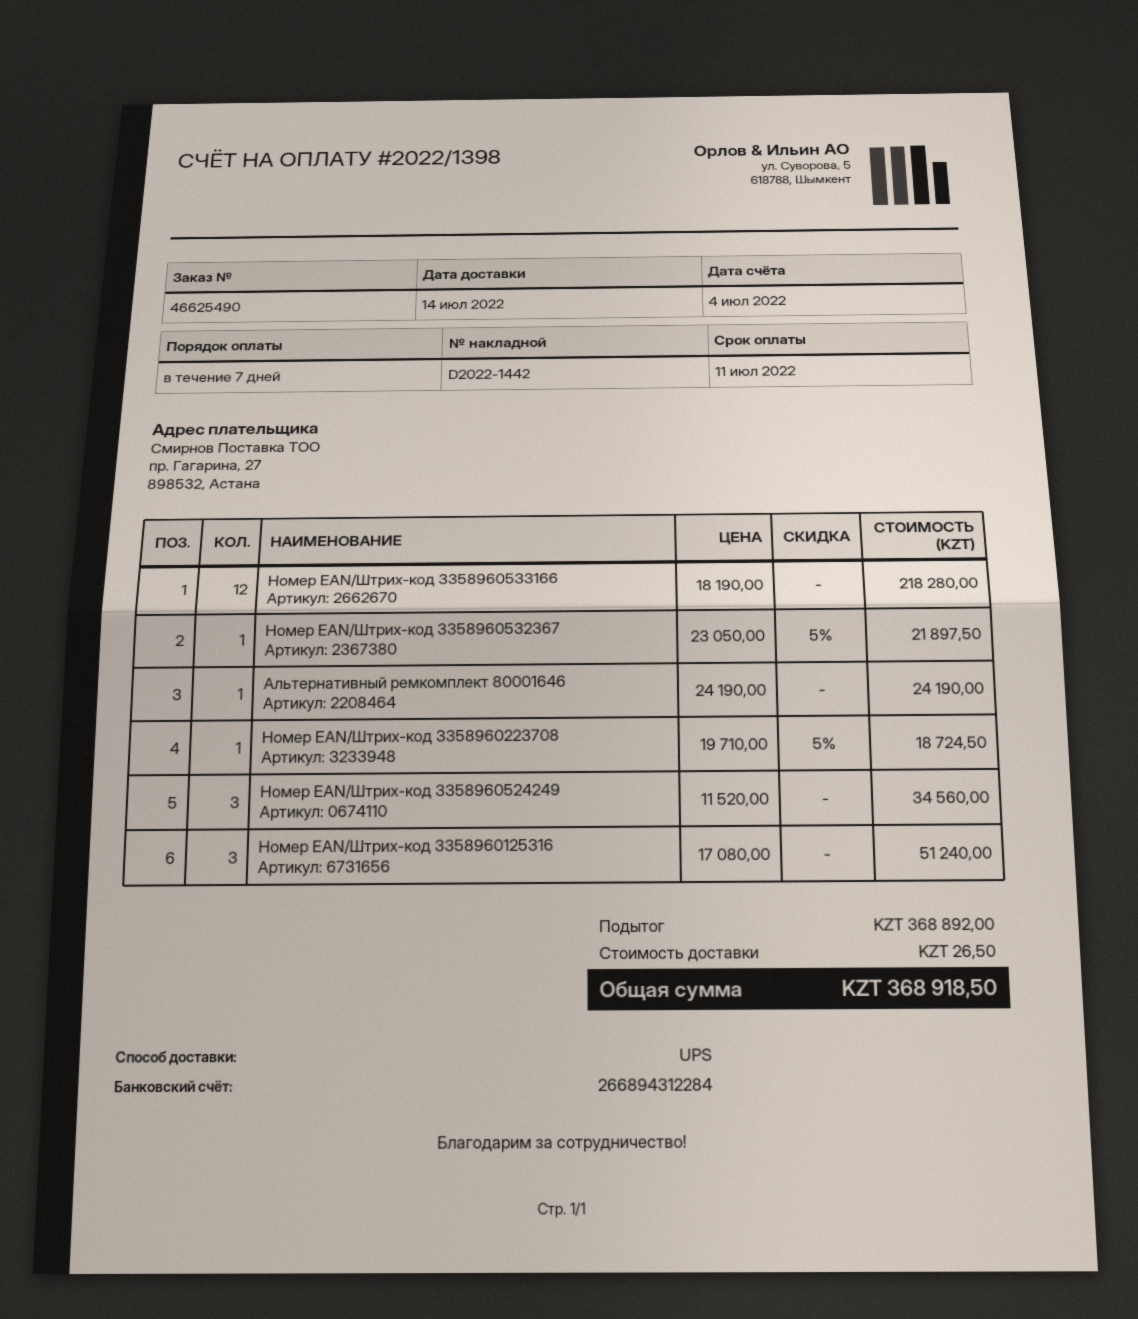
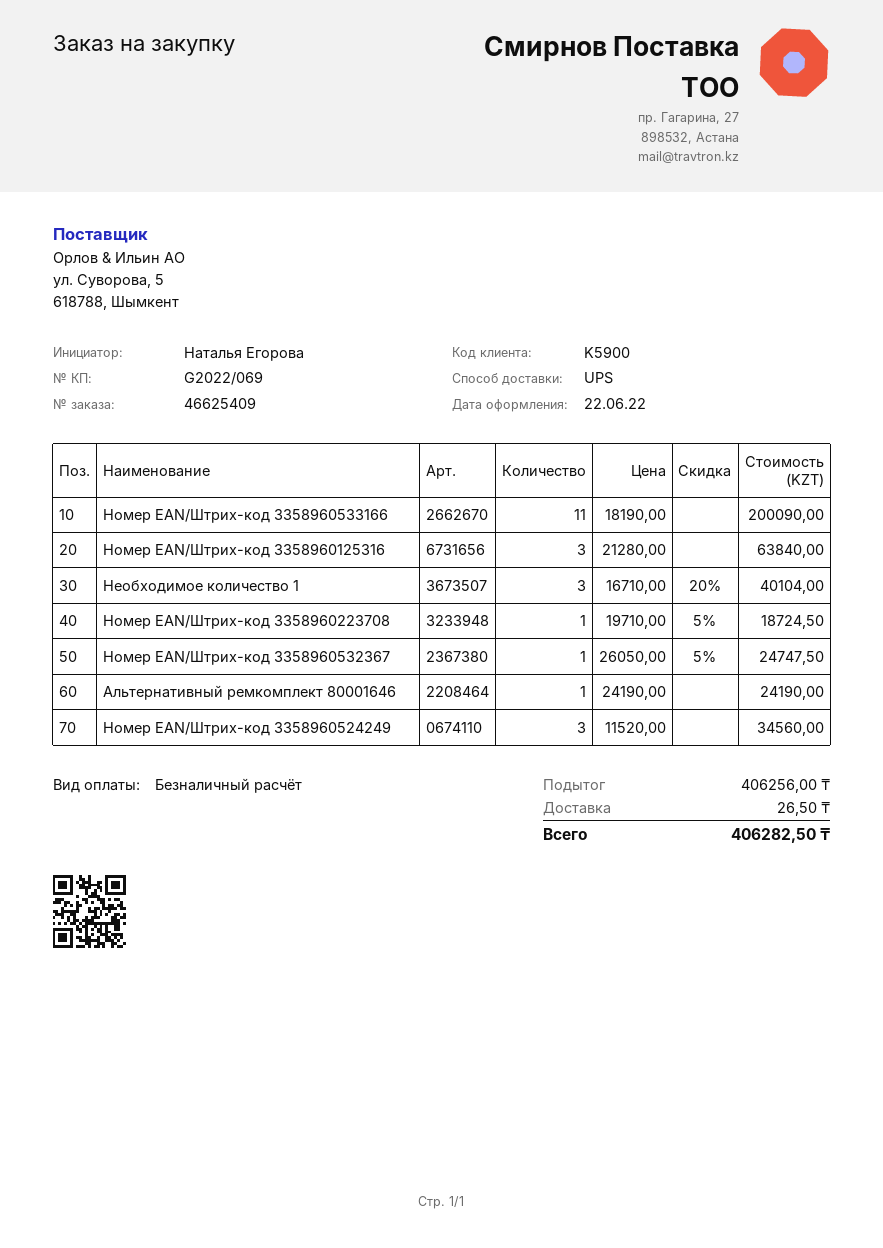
order number: 46625490 -> 46625409
Номер EAN/Штрих-код 3358960533166: 12 x 18190.00 = 218280.00 -> 11 x 18190.00 = 200090.00
Номер EAN/Штрих-код 3358960532367: 1 x 23050.00 - 5% = 21897.50 -> 1 x 26050.00 - 5% = 24747.50
Номер EAN/Штрих-код 3358960125316: 3 x 17080.00 = 51240.00 -> 3 x 21280.00 = 63840.00
Необходимое количество 1: none -> 3 x 16710.00 - 20% = 40104.00
subtotal: 368892.00 -> 406256.00
total: 368918.50 -> 406282.50

